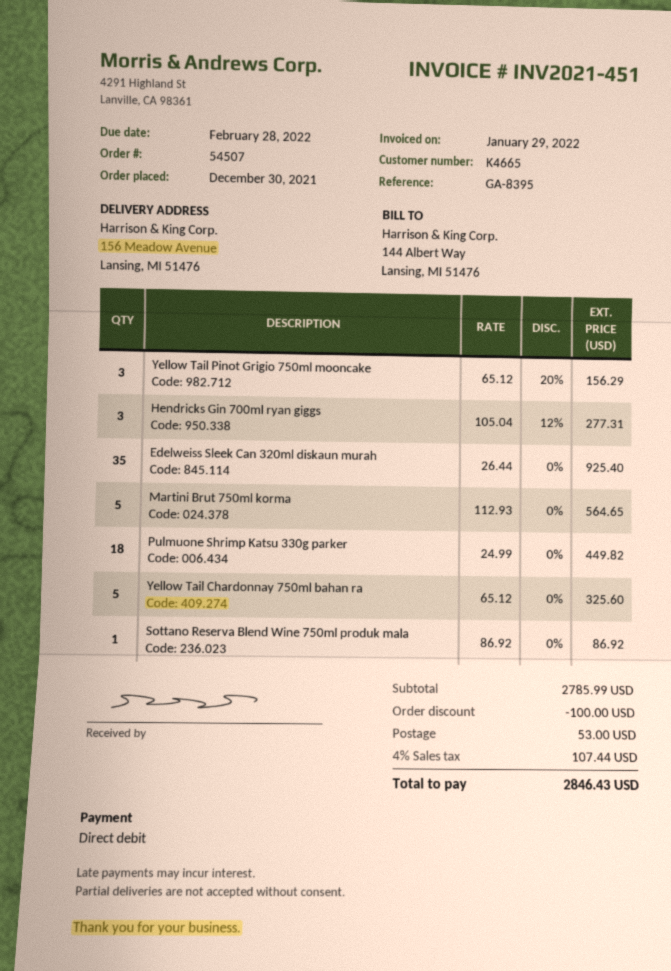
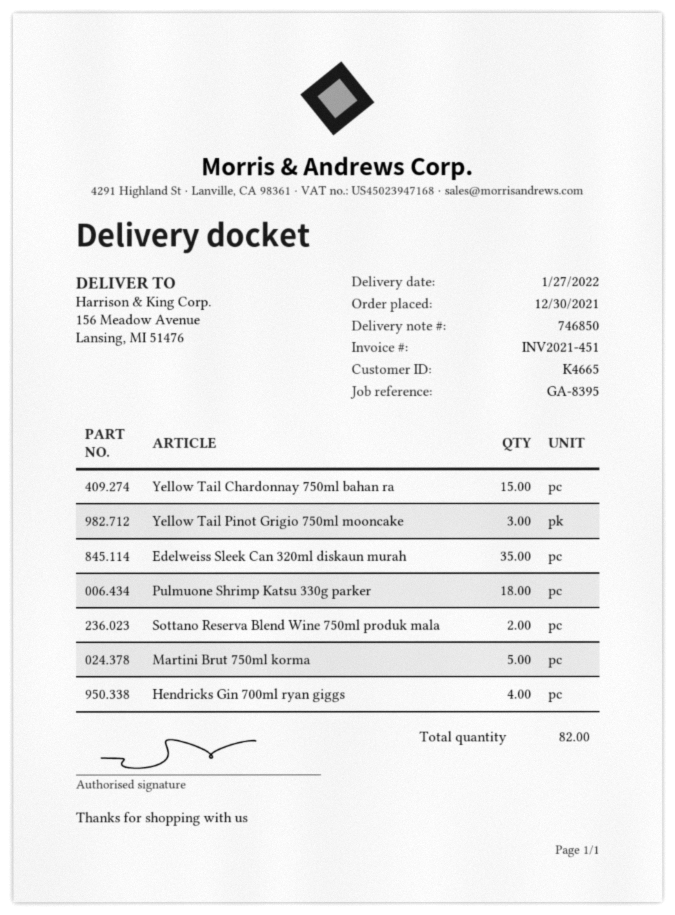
Hendricks Gin 700ml ryan giggs: 3 -> 4
Yellow Tail Chardonnay 750ml bahan ra: 5 -> 15
Sottano Reserva Blend Wine 750ml produk mala: 1 -> 2

